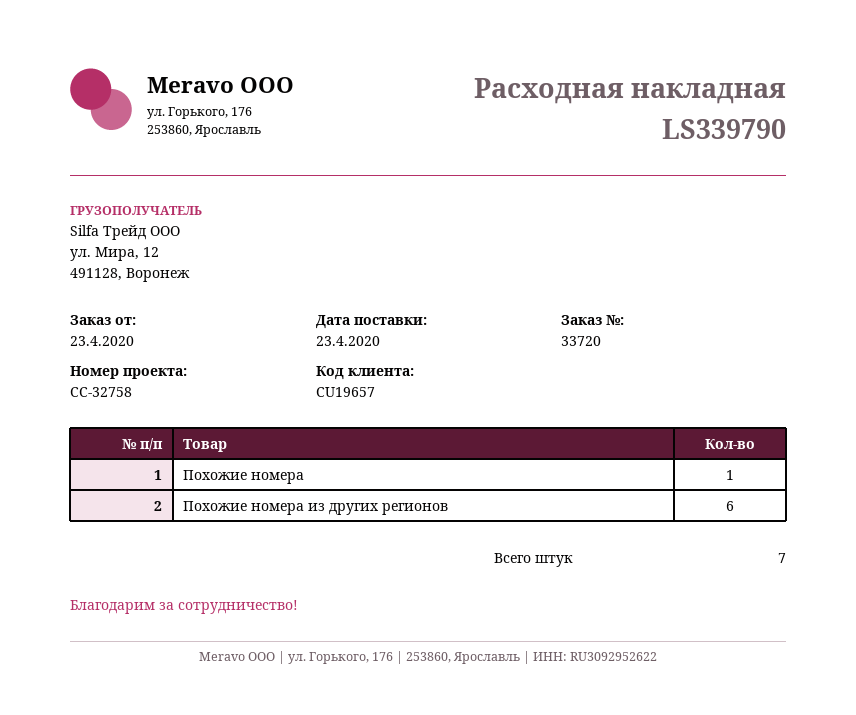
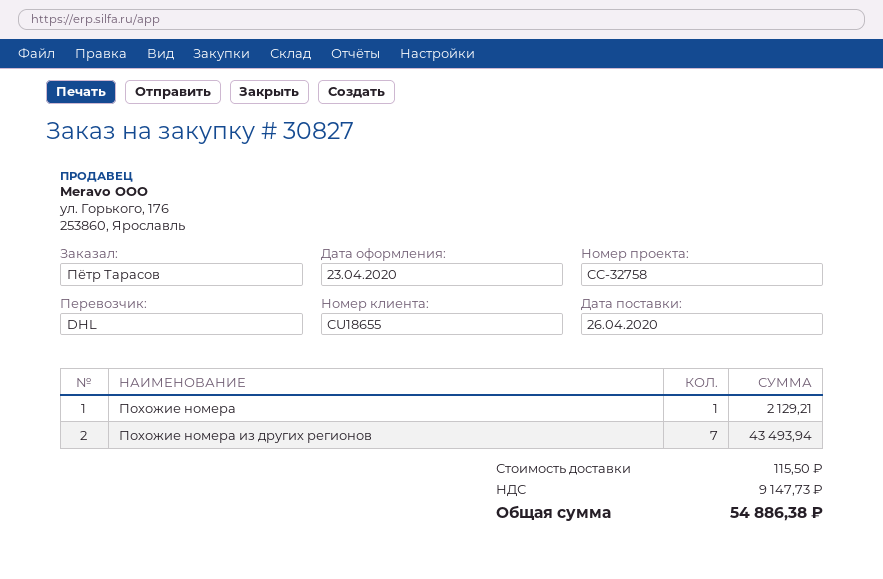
order number: 33720 -> 30827
delivery date: 2020-04-23 -> 2020-04-26
customer number: CU19657 -> CU18655
Похожие номера из других регионов: 6 -> 7

